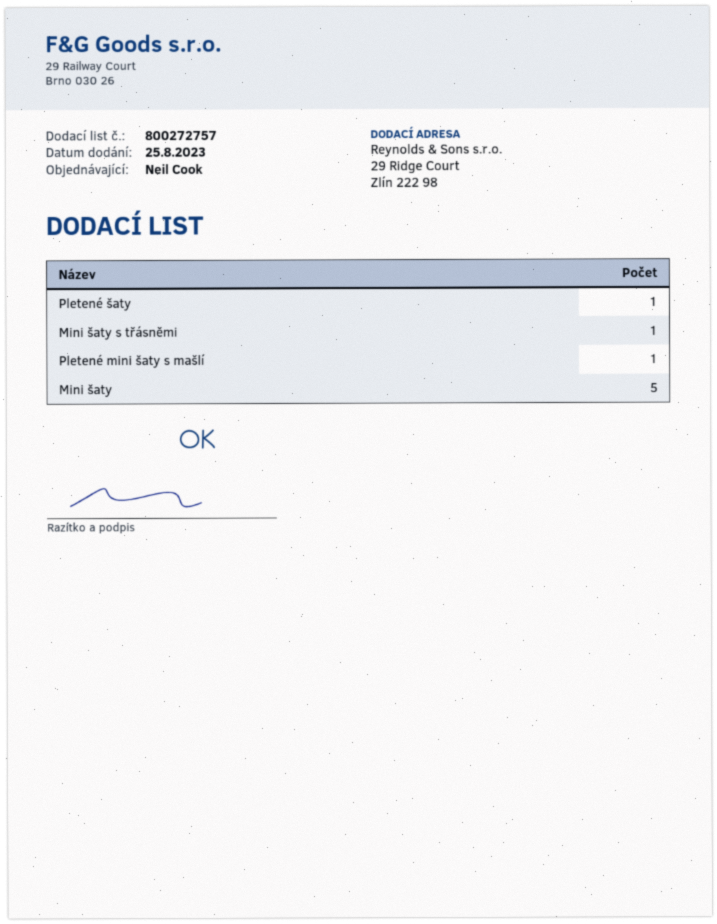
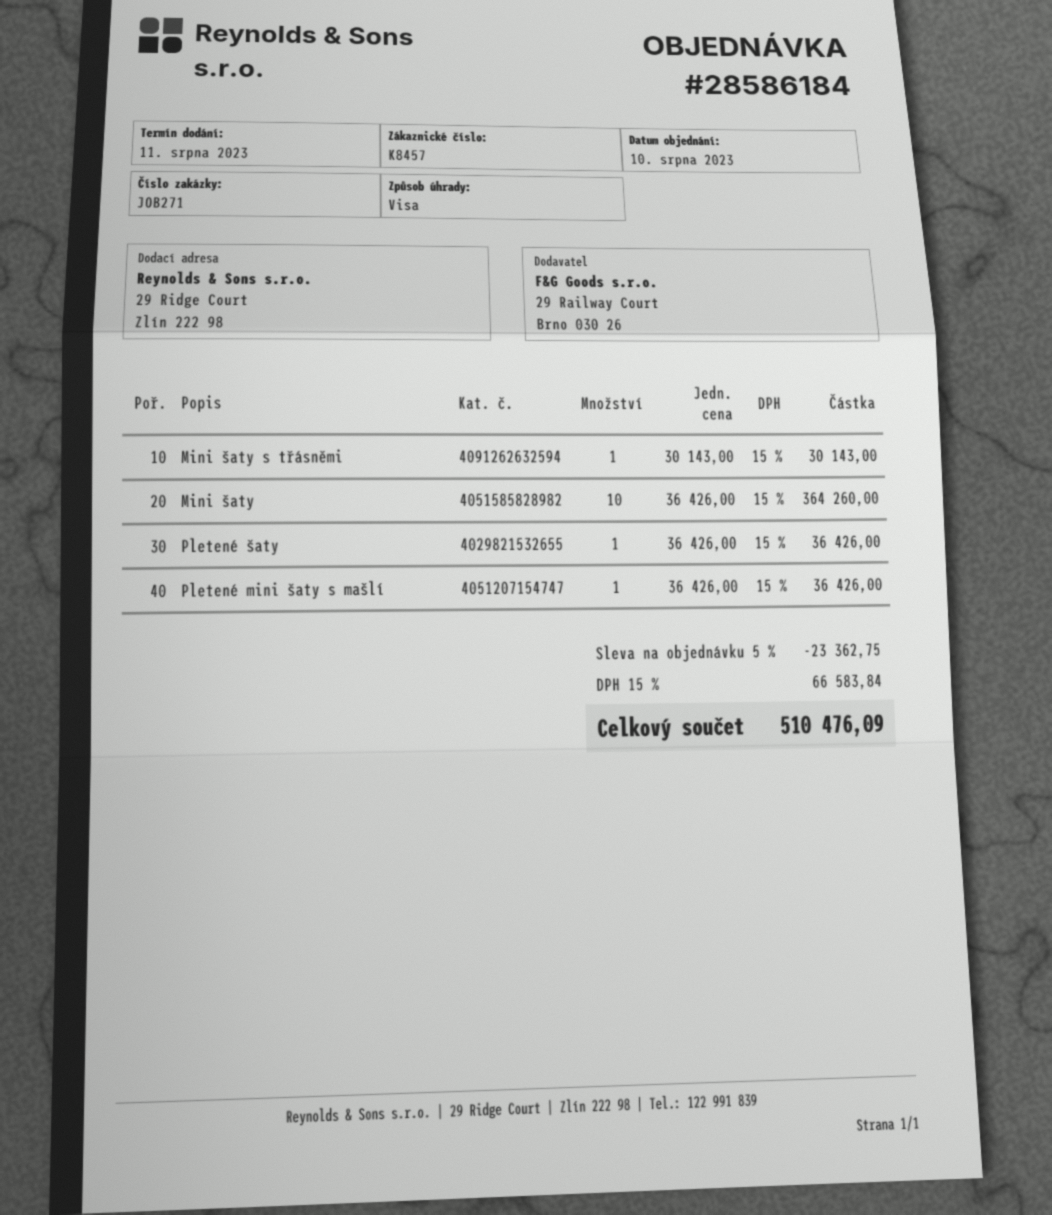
delivery date: 2023-08-25 -> 2023-08-11
Mini šaty: 5 -> 10

